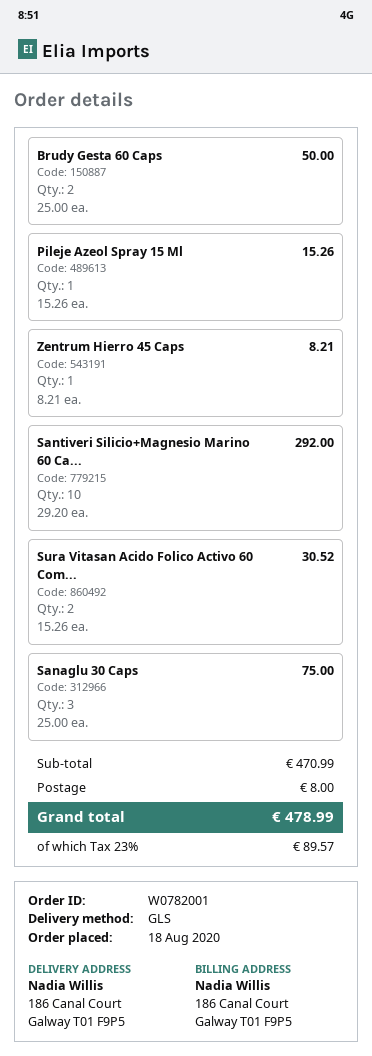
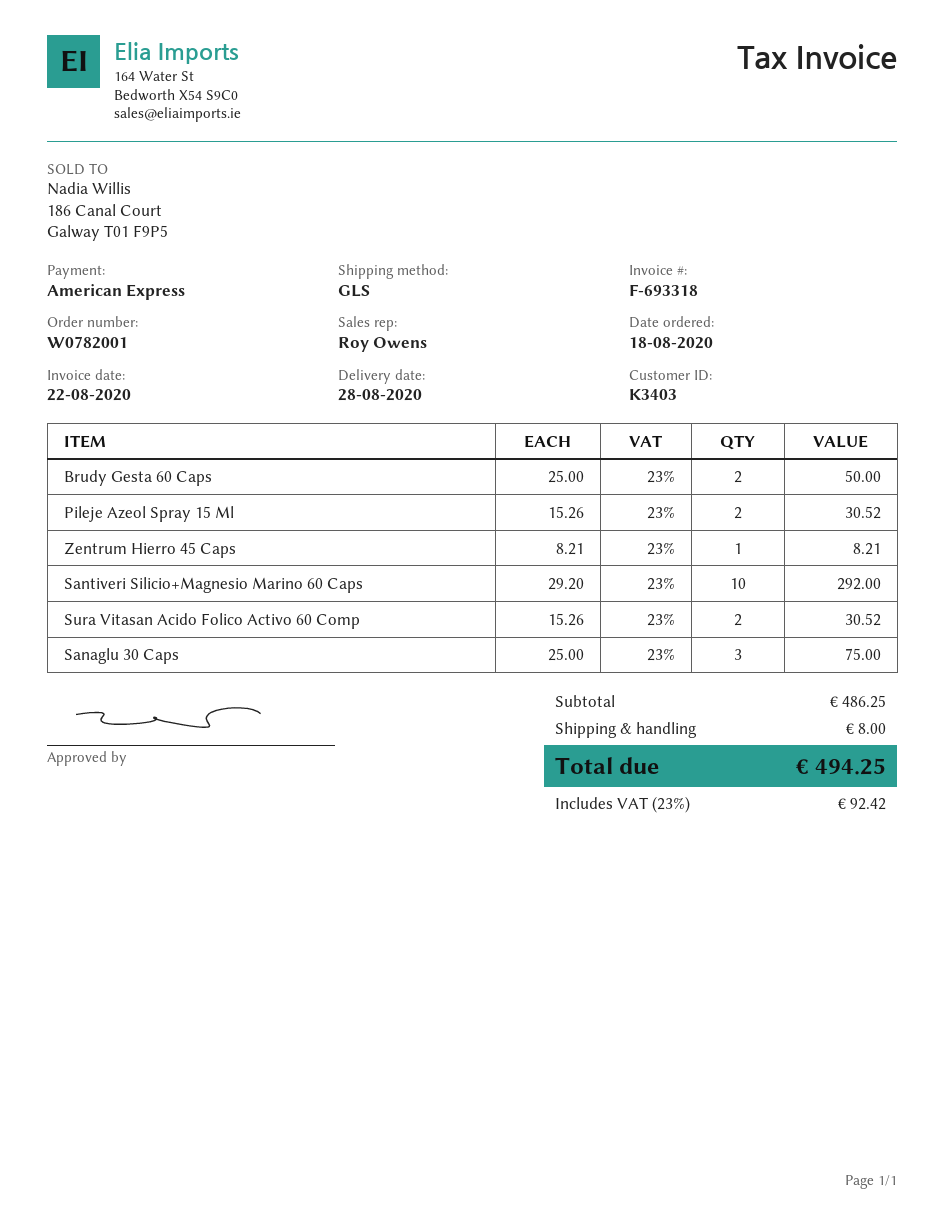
Pileje Azeol Spray 15 Ml: 1 x 15.26 = 15.26 -> 2 x 15.26 = 30.52
subtotal: 470.99 -> 486.25
tax: 23% = 89.57 -> 23% = 92.42
total: 478.99 -> 494.25

